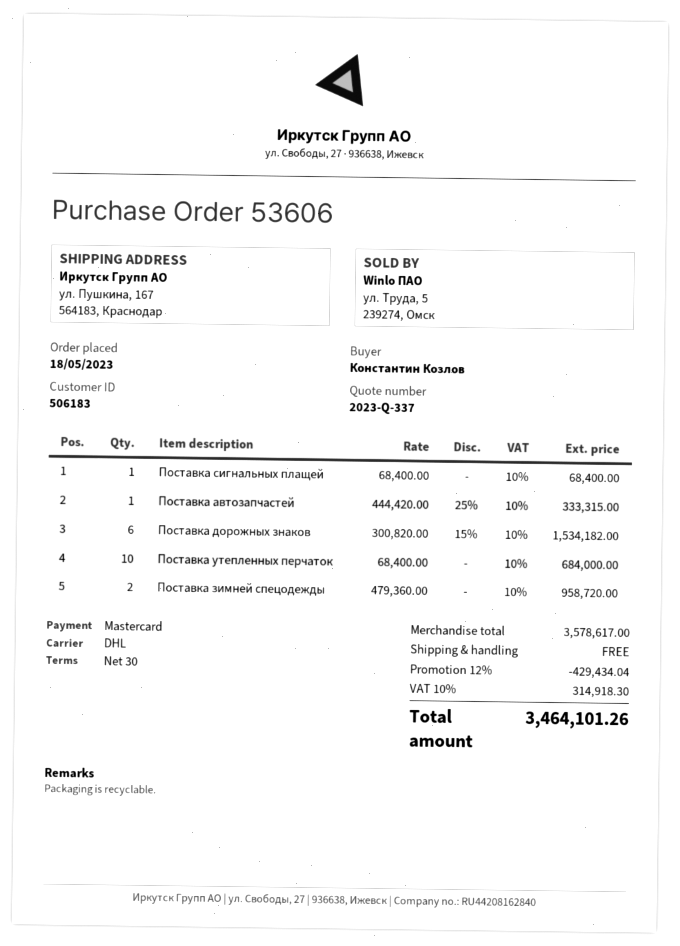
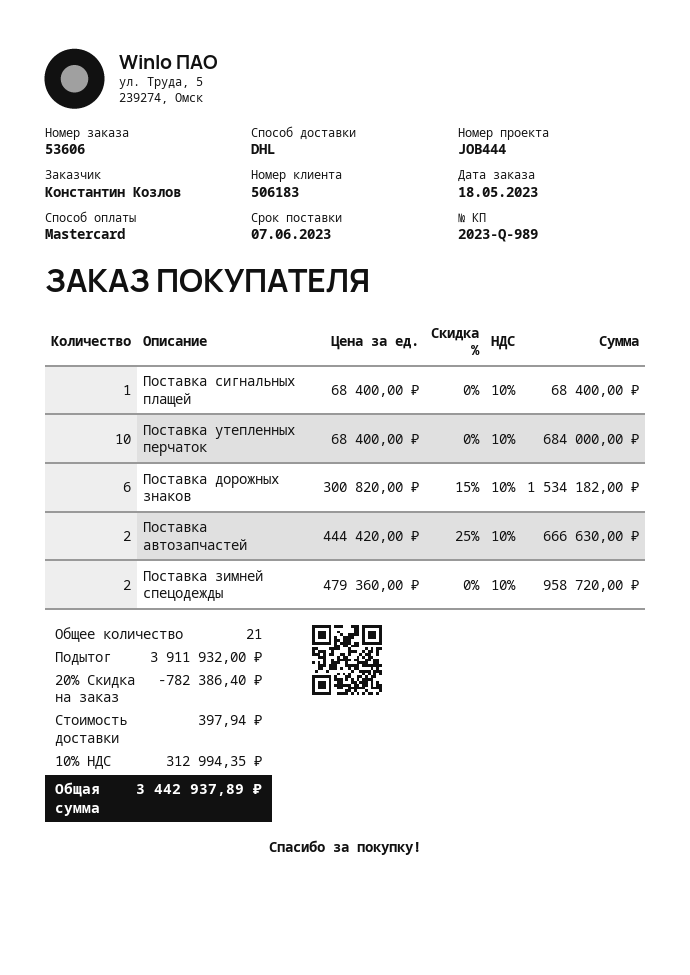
quote number: 2023-Q-337 -> 2023-Q-989
Поставка автозапчастей: 1 x 444420.00 - 25% = 333315.00 -> 2 x 444420.00 - 25% = 666630.00
subtotal: 3578617.00 -> 3911932.00
discount: 12% = 429434.04 -> 20% = 782386.40
shipping: 0.00 -> 397.94
tax: 10% = 314918.30 -> 10% = 312994.35
total: 3464101.26 -> 3442937.89

